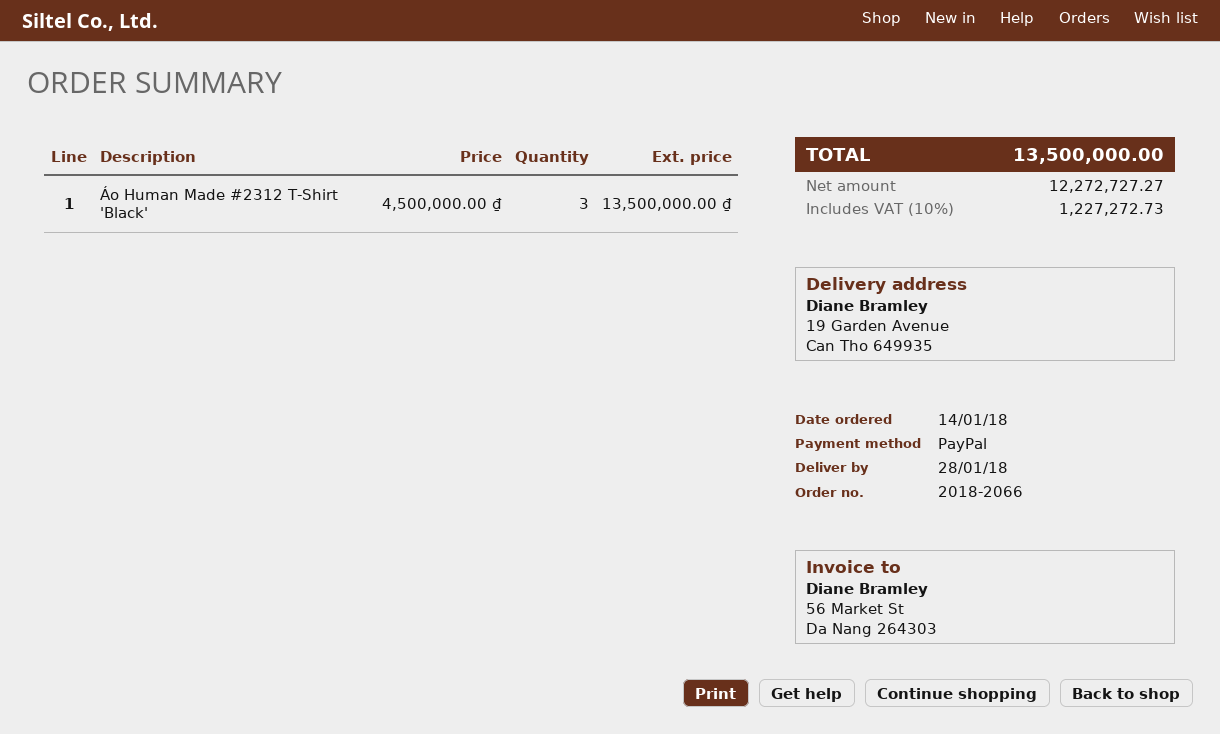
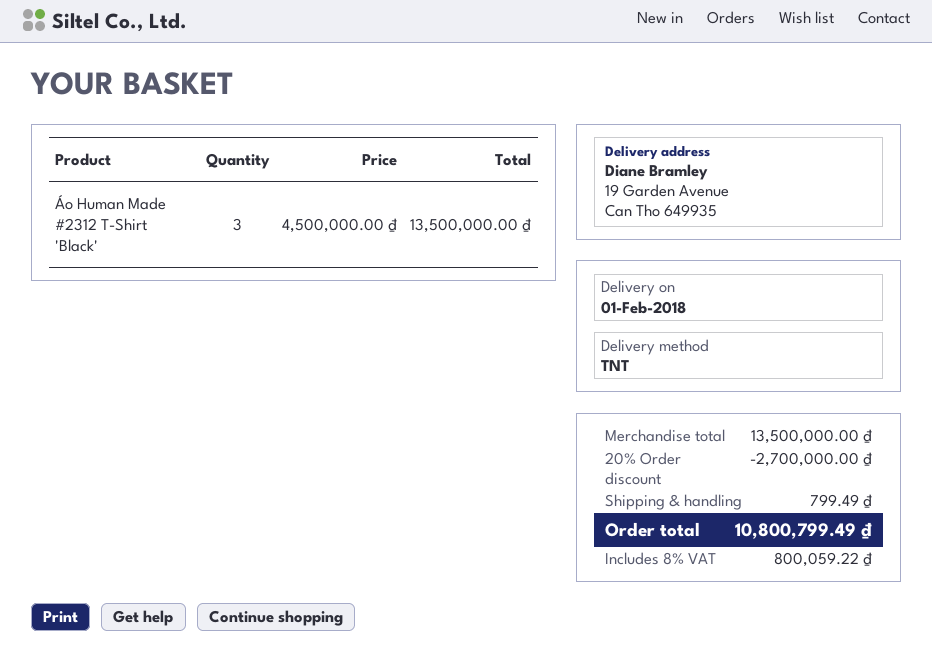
delivery date: 2018-01-28 -> 2018-02-01
discount: none -> 20% = 2700000.00
shipping: none -> 799.49
tax: 10% = 1227272.73 -> 8% = 800059.22
total: 13500000.00 -> 10800799.49

